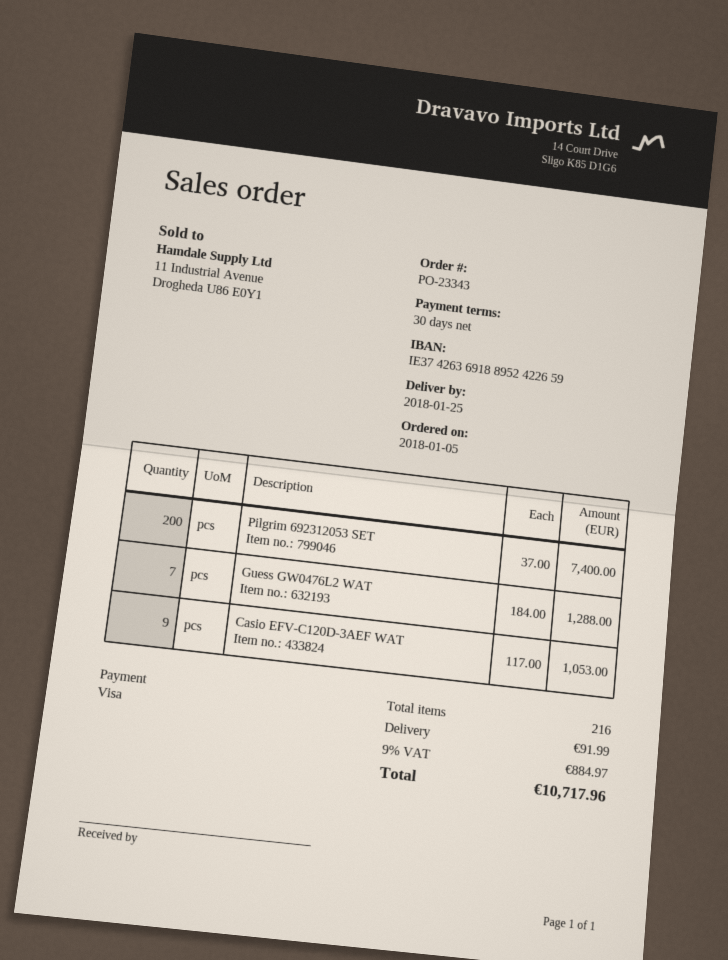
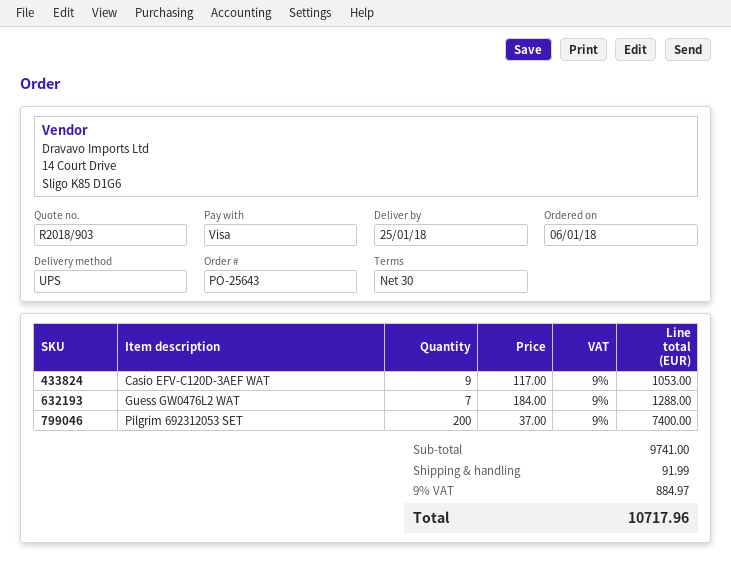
order number: PO-23343 -> PO-25643
order date: 2018-01-05 -> 2018-01-06

